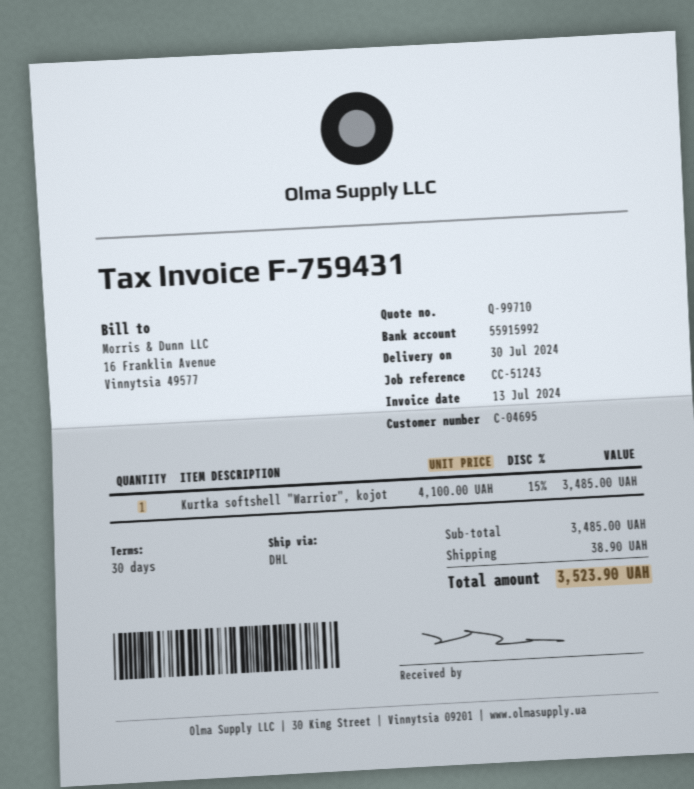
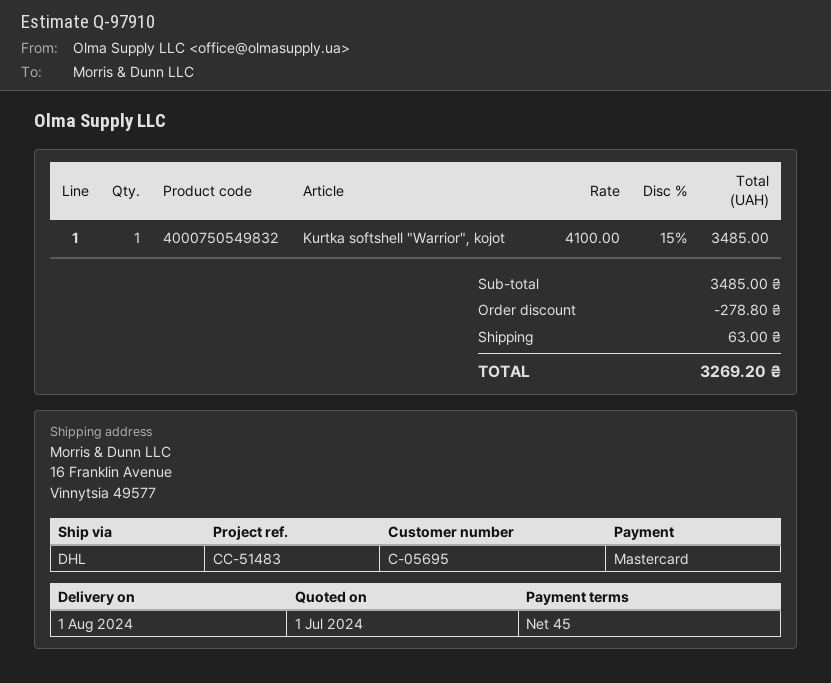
quote number: Q-99710 -> Q-97910
delivery date: 2024-07-30 -> 2024-08-01
payment terms: 30 days -> 45 days
customer number: C-04695 -> C-05695
reference: CC-51243 -> CC-51483
discount: none -> 278.80
shipping: 38.90 -> 63.00
total: 3523.90 -> 3269.20

